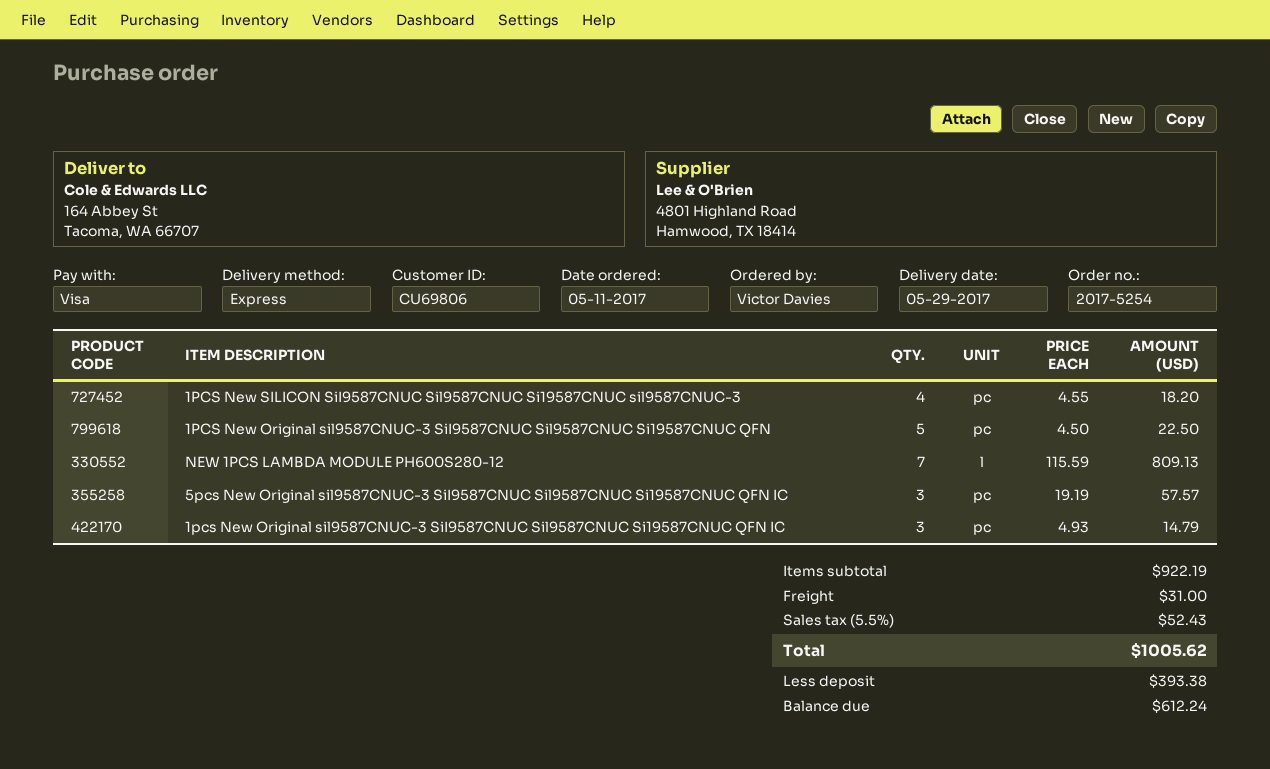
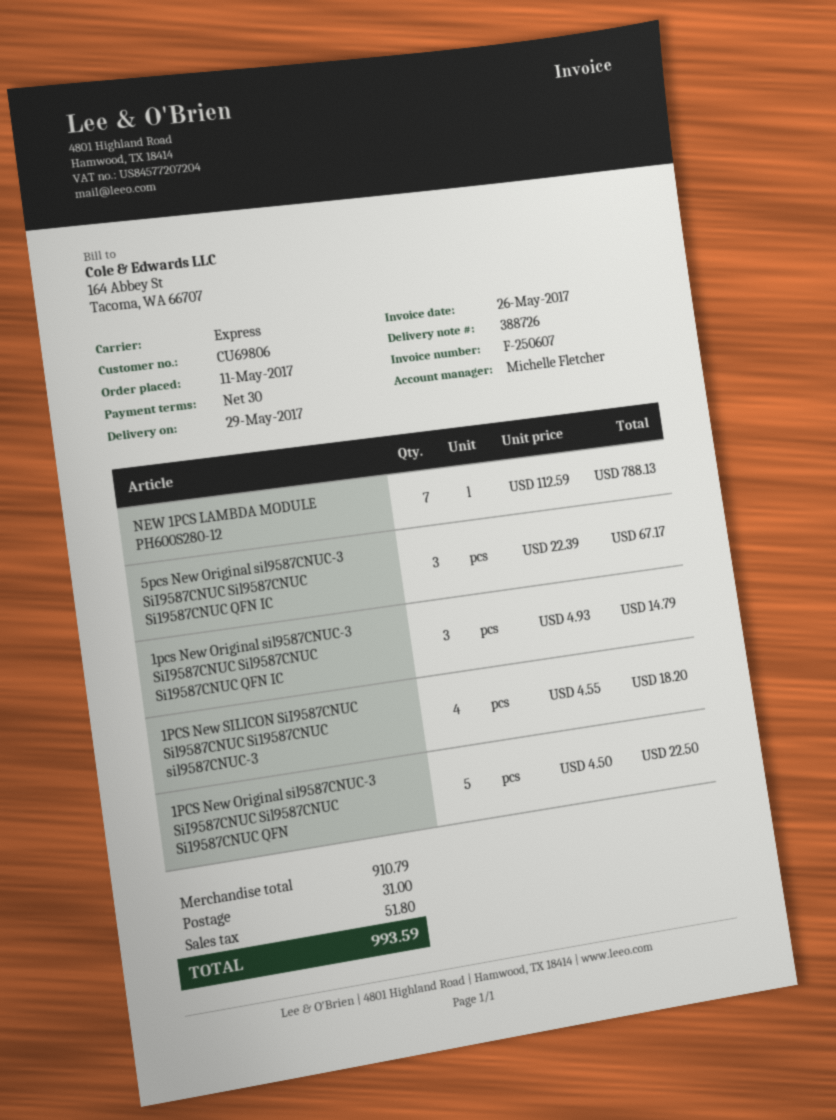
NEW 1PCS LAMBDA MODULE PH600S280-12: 7 x 115.59 = 809.13 -> 7 x 112.59 = 788.13
5pcs New Original sil9587CNUC-3 SiI9587CNUC Sil9587CNUC Si19587CNUC QFN IC: 3 x 19.19 = 57.57 -> 3 x 22.39 = 67.17
subtotal: 922.19 -> 910.79
tax: 52.43 -> 51.80
total: 1005.62 -> 993.59

